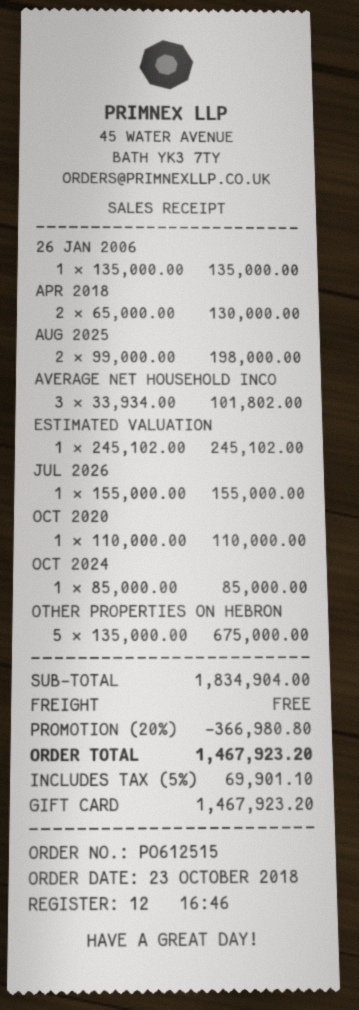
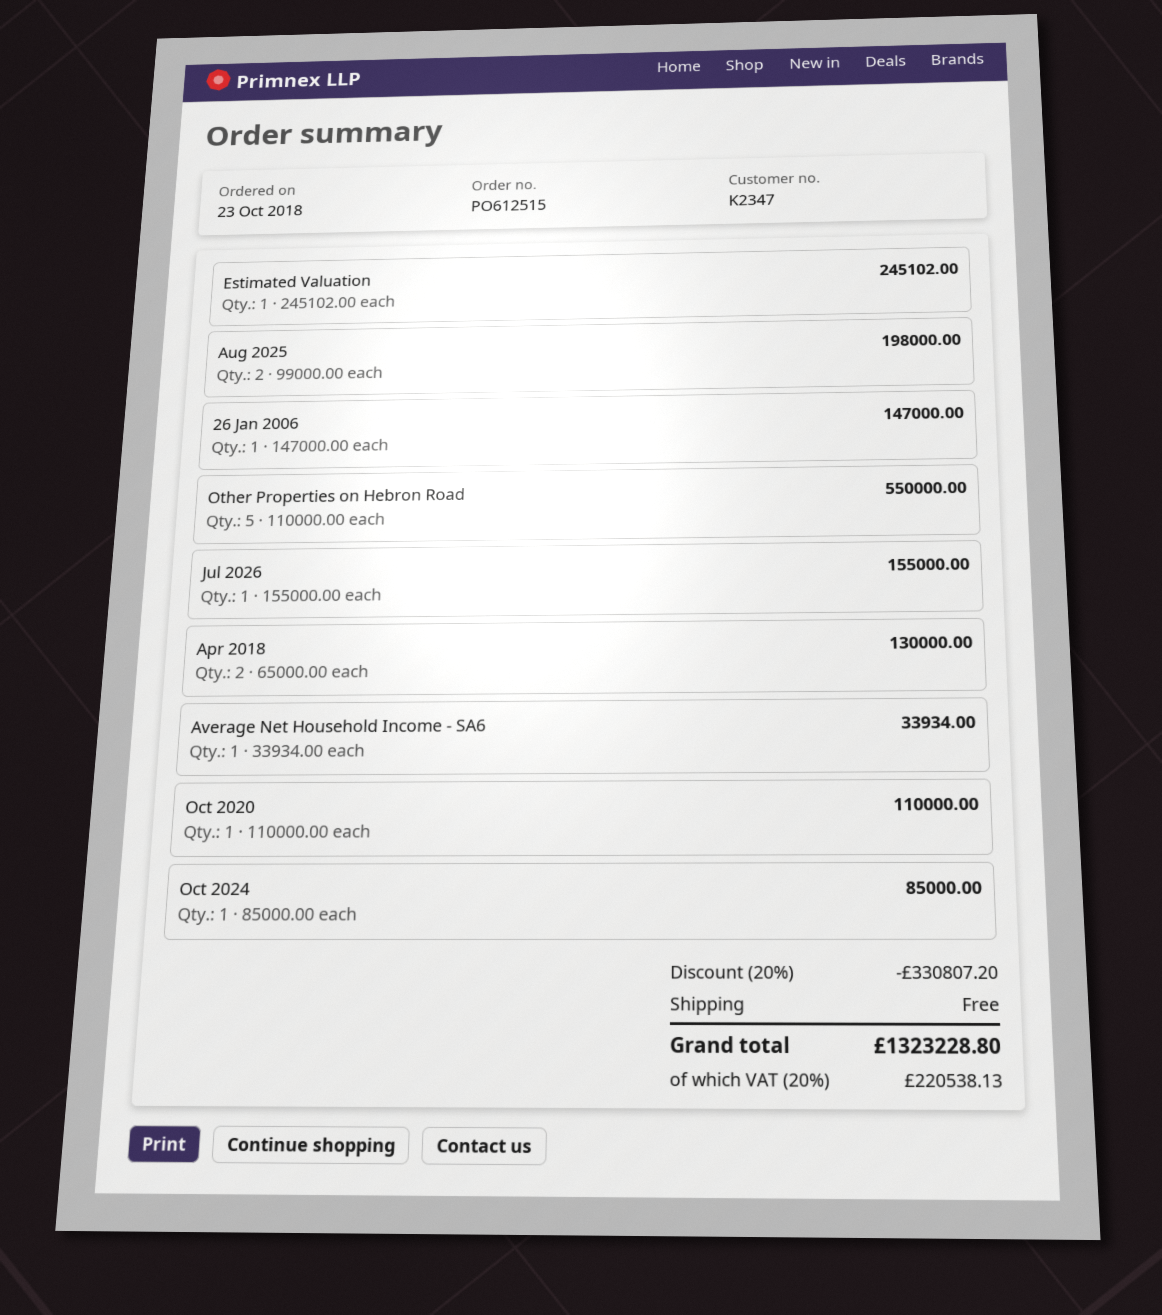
26 JAN 2006: 1 x 135000.00 = 135000.00 -> 1 x 147000.00 = 147000.00
AVERAGE NET HOUSEHOLD INCO: 3 x 33934.00 = 101802.00 -> 1 x 33934.00 = 33934.00
OTHER PROPERTIES ON HEBRON: 5 x 135000.00 = 675000.00 -> 5 x 110000.00 = 550000.00
discount: 20% = 366980.80 -> 20% = 330807.20
tax: 5% = 69901.10 -> 20% = 220538.13
total: 1467923.20 -> 1323228.80

